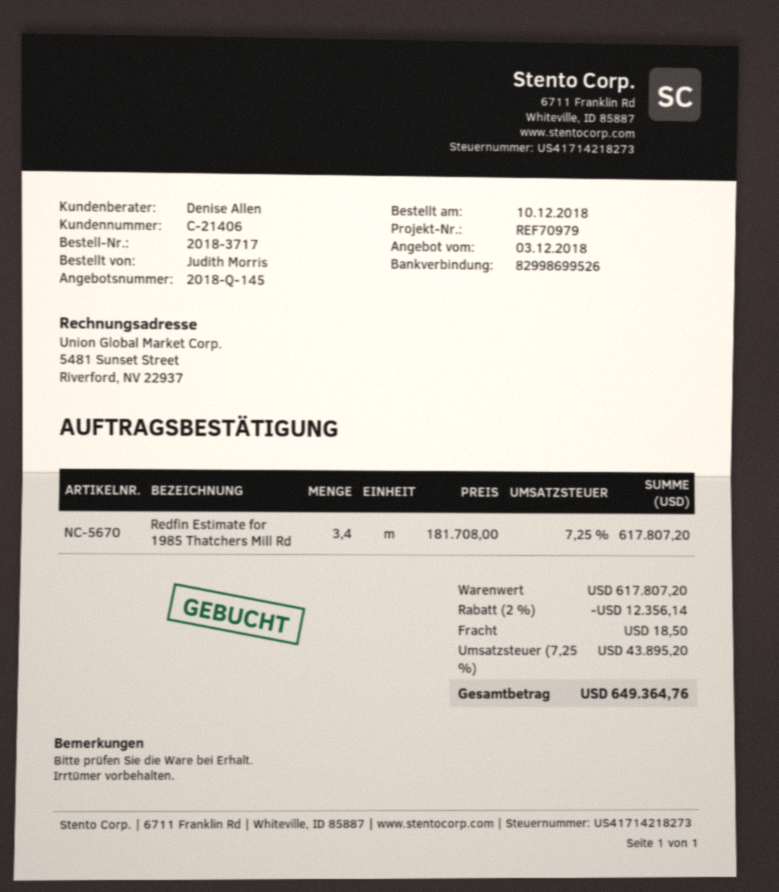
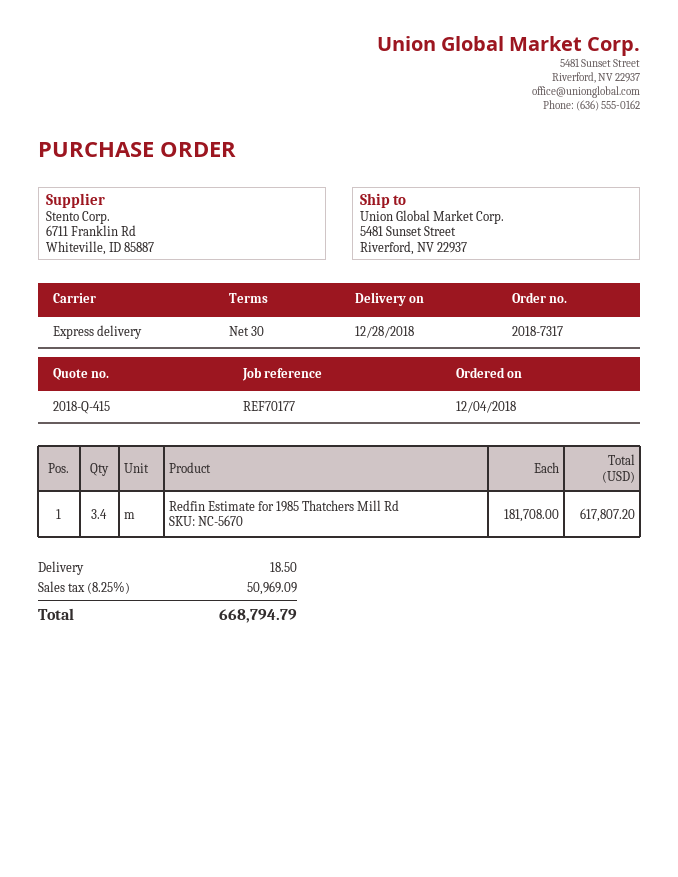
quote number: 2018-Q-145 -> 2018-Q-415
order number: 2018-3717 -> 2018-7317
order date: 2018-12-10 -> 2018-12-04
reference: REF70979 -> REF70177
discount: 2% = 12356.14 -> none
tax: 7.25% = 43895.20 -> 8.25% = 50969.09
total: 649364.76 -> 668794.79

